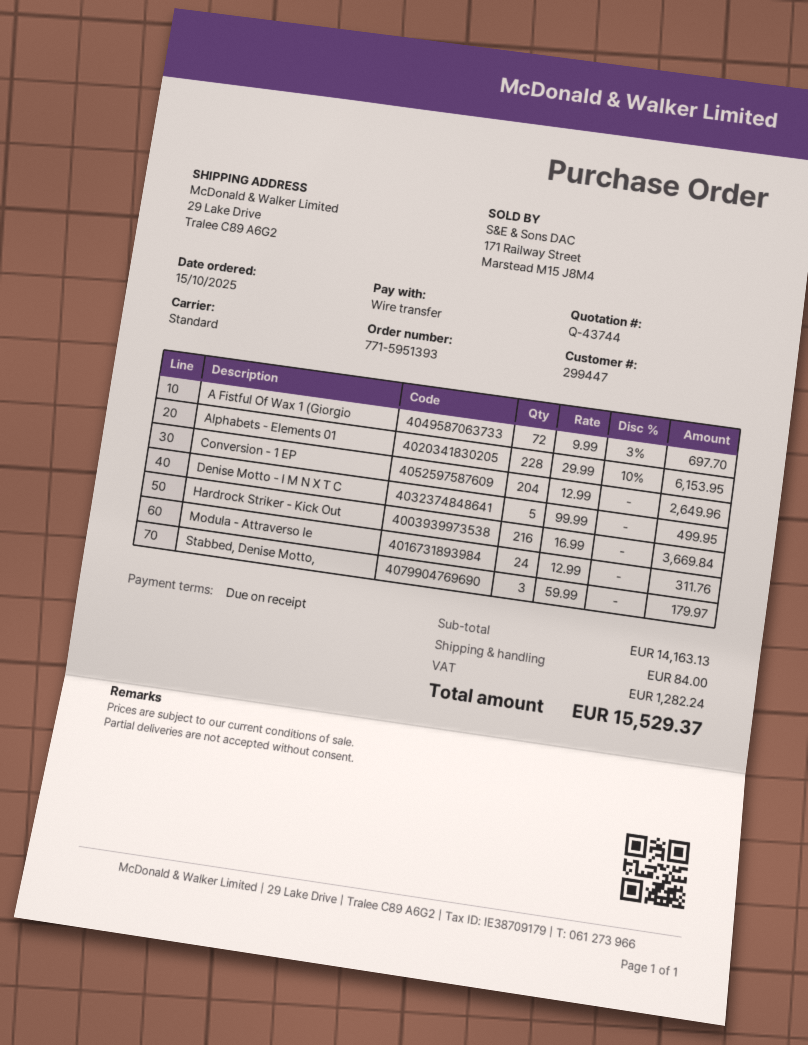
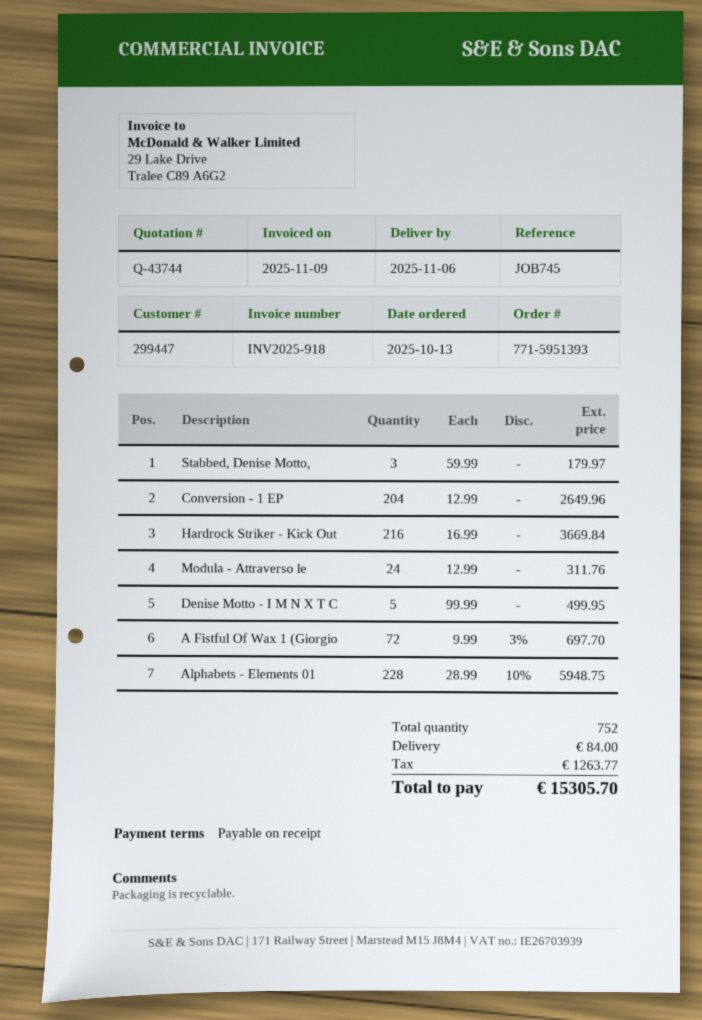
order date: 2025-10-15 -> 2025-10-13
Alphabets - Elements 01: 228 x 29.99 - 10% = 6153.95 -> 228 x 28.99 - 10% = 5948.75
tax: 1282.24 -> 1263.77
total: 15529.37 -> 15305.70

